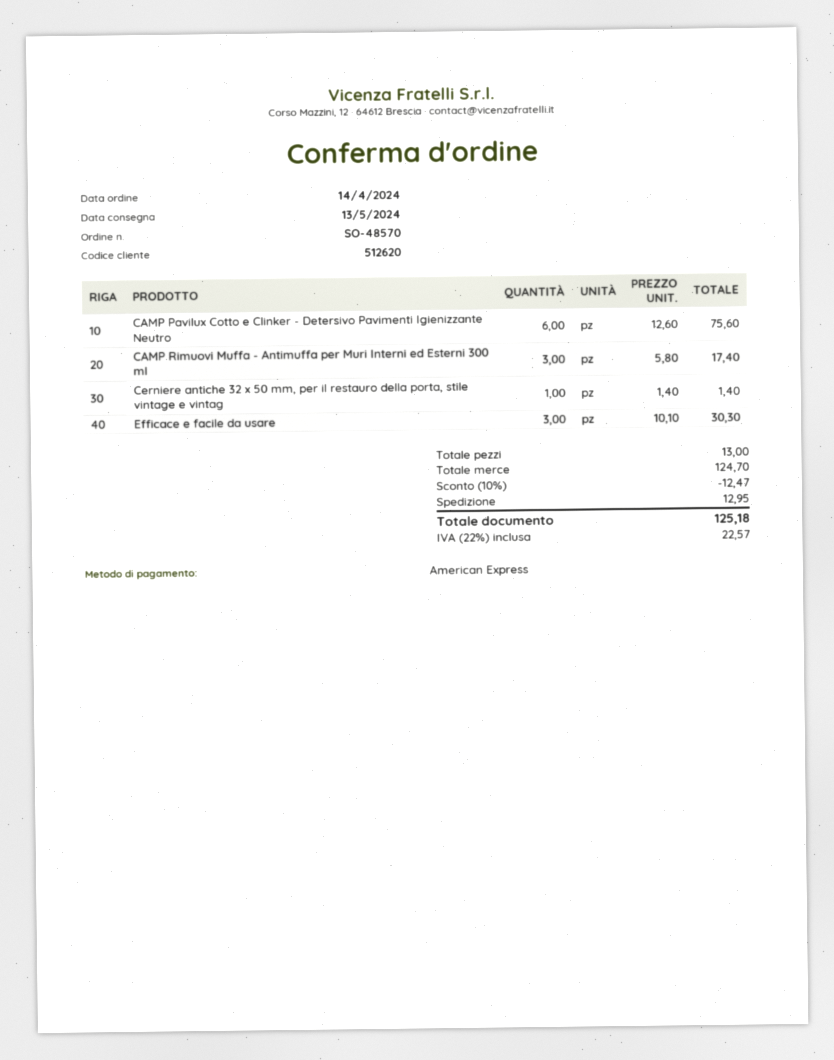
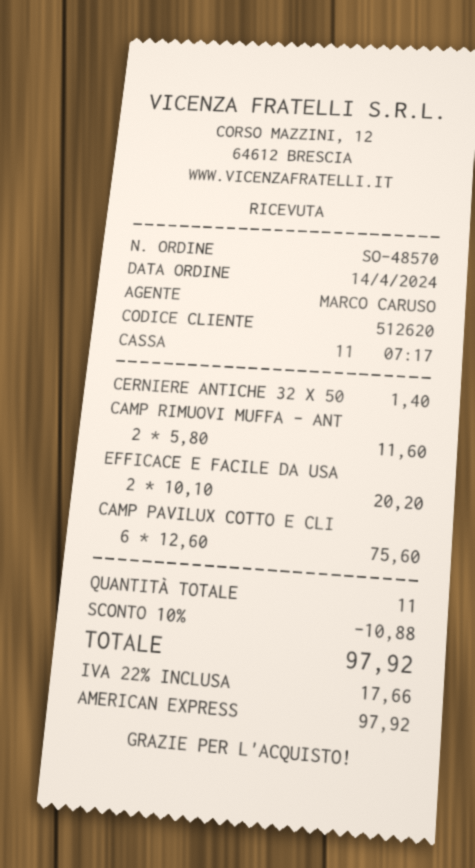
CAMP Rimuovi Muffa - Antimuffa per Muri Interni ed Esterni 300 ml: 3 x 5.80 = 17.40 -> 2 x 5.80 = 11.60
Efficace e facile da usare: 3 x 10.10 = 30.30 -> 2 x 10.10 = 20.20
total quantity: 13 -> 11
discount: 10% = 12.47 -> 10% = 10.88
shipping: 12.95 -> none
tax: 22% = 22.57 -> 22% = 17.66
total: 125.18 -> 97.92

